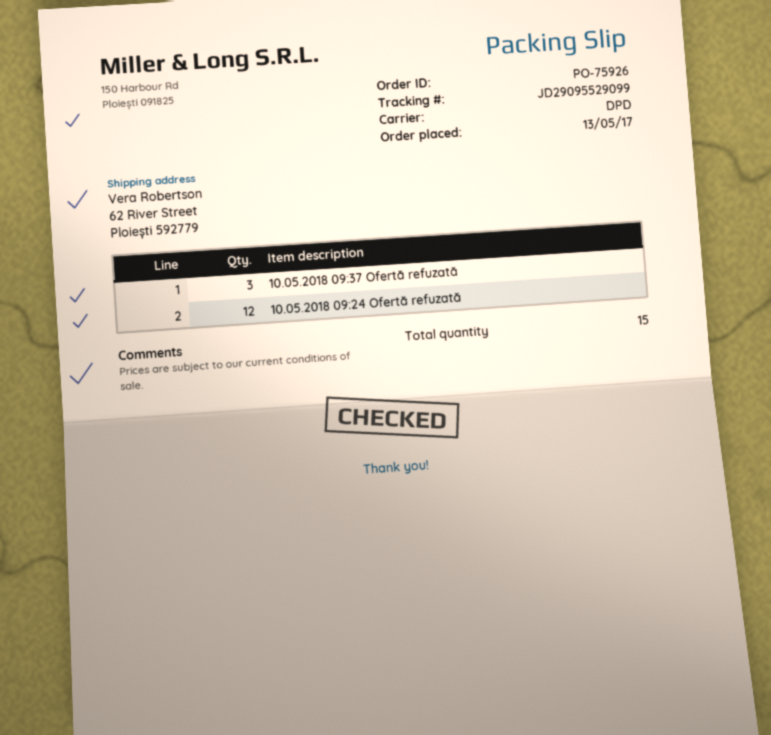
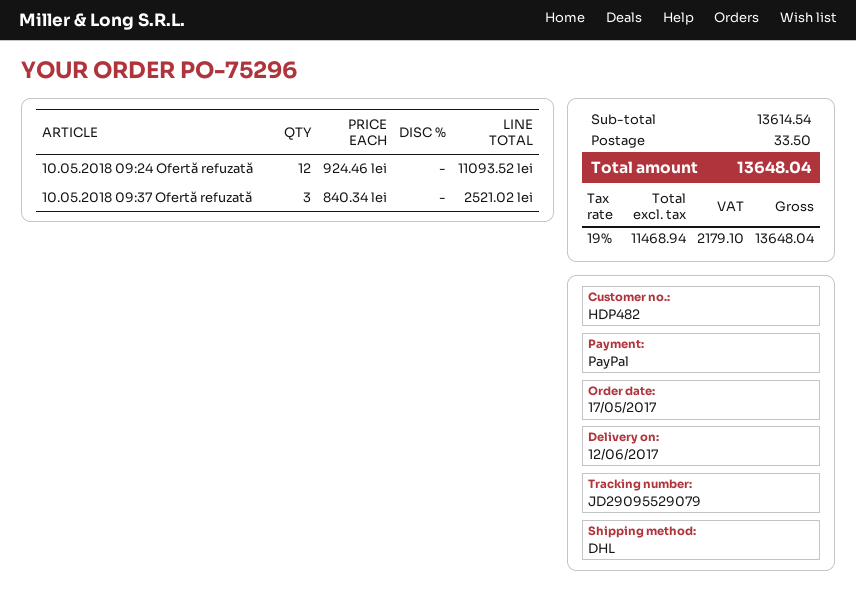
order number: PO-75926 -> PO-75296
order date: 2017-05-13 -> 2017-05-17
shipping method: DPD -> DHL
tracking number: JD29095529099 -> JD29095529079

